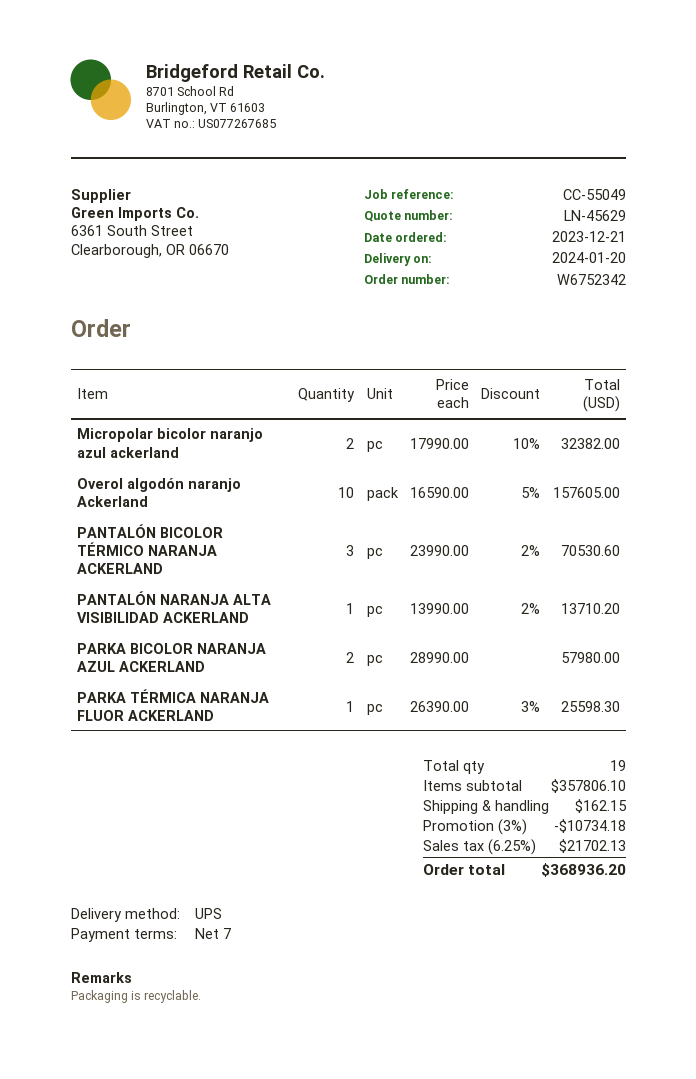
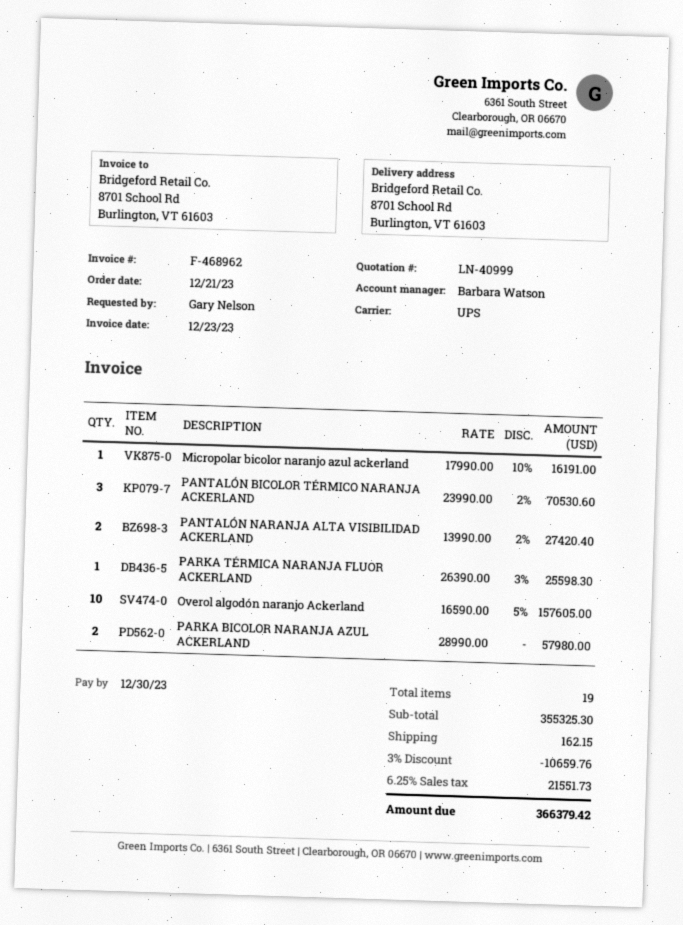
quote number: LN-45629 -> LN-40999
Micropolar bicolor naranjo azul ackerland: 2 x 17990.00 - 10% = 32382.00 -> 1 x 17990.00 - 10% = 16191.00
PANTALÓN NARANJA ALTA VISIBILIDAD ACKERLAND: 1 x 13990.00 - 2% = 13710.20 -> 2 x 13990.00 - 2% = 27420.40
subtotal: 357806.10 -> 355325.30
discount: 3% = 10734.18 -> 3% = 10659.76
tax: 6.25% = 21702.13 -> 6.25% = 21551.73
total: 368936.20 -> 366379.42

